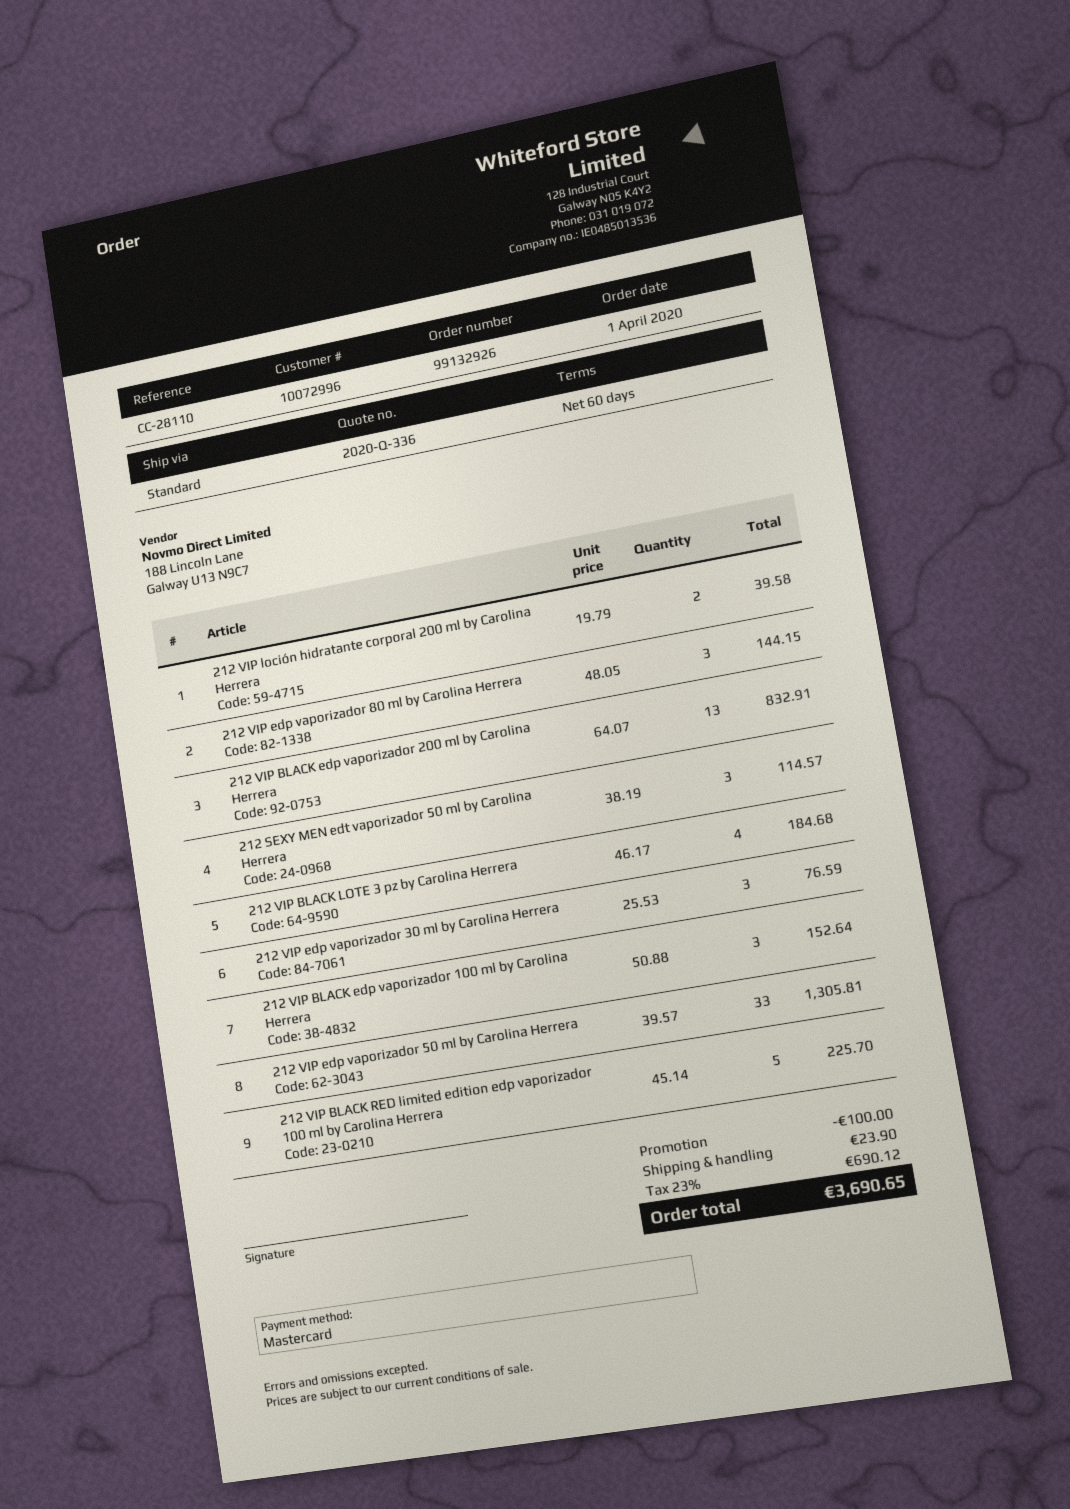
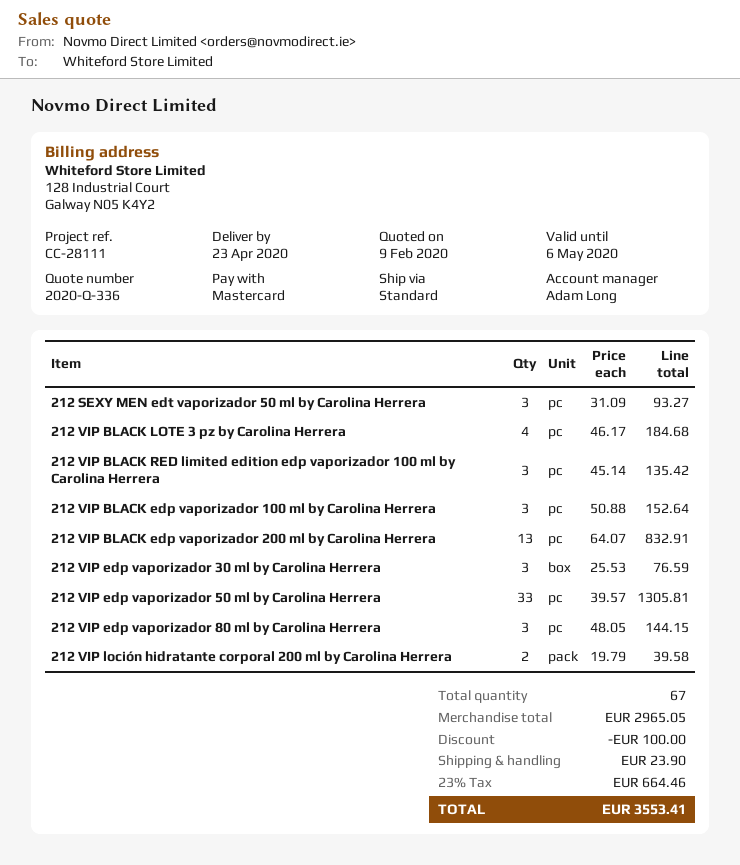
reference: CC-28110 -> CC-28111
212 SEXY MEN edt vaporizador 50 ml by Carolina Herrera: 3 x 38.19 = 114.57 -> 3 x 31.09 = 93.27
212 VIP BLACK RED limited edition edp vaporizador 100 ml by Carolina Herrera: 5 x 45.14 = 225.70 -> 3 x 45.14 = 135.42
tax: 23% = 690.12 -> 23% = 664.46
total: 3690.65 -> 3553.41

